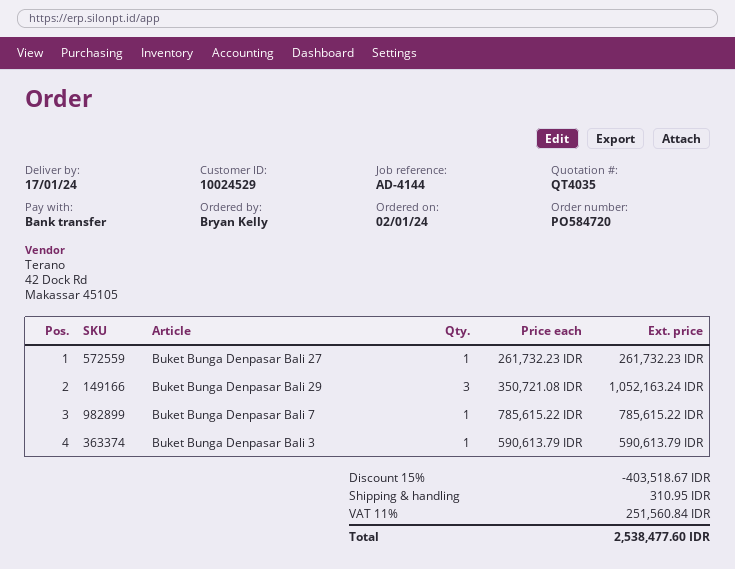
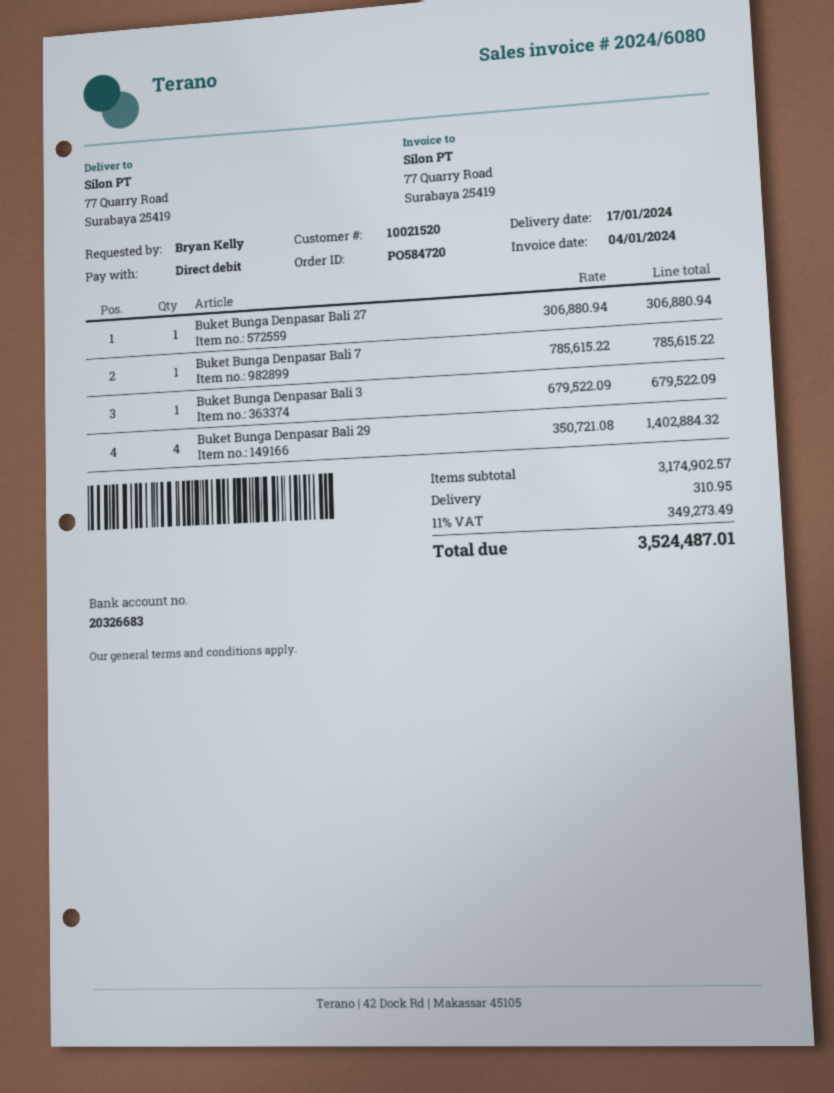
customer number: 10024529 -> 10021520
payment method: bank transfer -> direct debit
Buket Bunga Denpasar Bali 27: 1 x 261732.23 = 261732.23 -> 1 x 306880.94 = 306880.94
Buket Bunga Denpasar Bali 29: 3 x 350721.08 = 1052163.24 -> 4 x 350721.08 = 1402884.32
Buket Bunga Denpasar Bali 3: 1 x 590613.79 = 590613.79 -> 1 x 679522.09 = 679522.09
discount: 15% = 403518.67 -> none
tax: 11% = 251560.84 -> 11% = 349273.49
total: 2538477.60 -> 3524487.01

